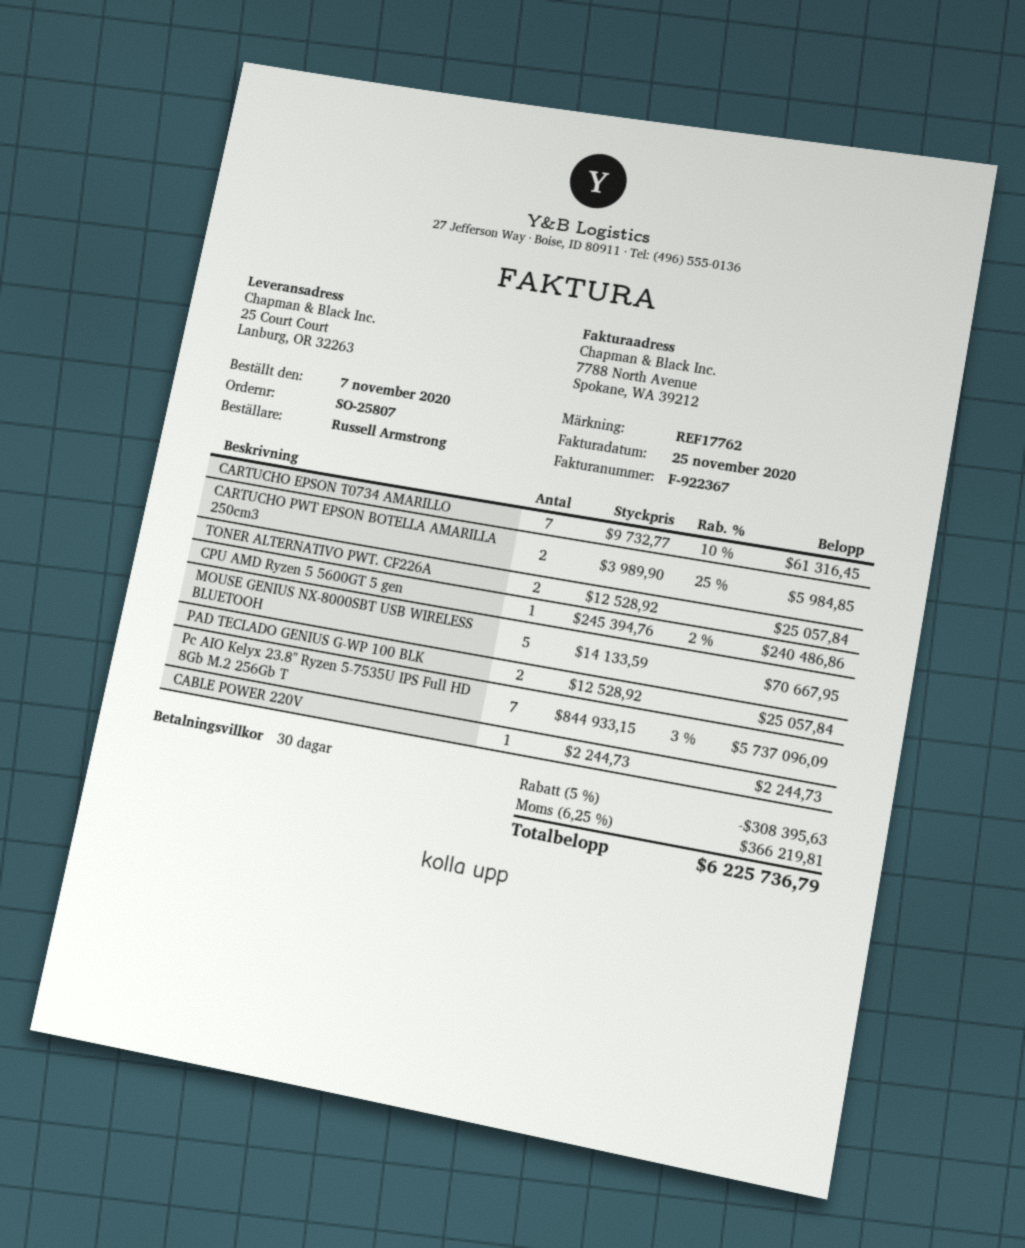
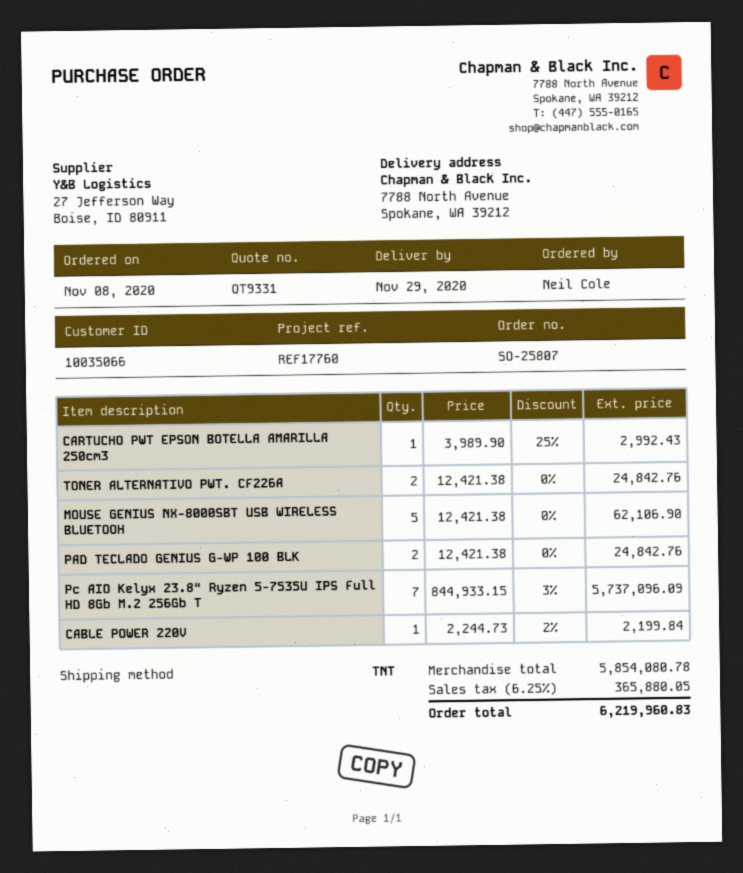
order date: 2020-11-07 -> 2020-11-08
reference: REF17762 -> REF17760
ordered by: Russell Armstrong -> Neil Cole
ship to: 25 Court Court, Lanburg, OR 32263 -> 7788 North Avenue, Spokane, WA 39212
CARTUCHO EPSON T0734 AMARILLO: 7 x 9732.77 - 10% = 61316.45 -> none
CARTUCHO PWT EPSON BOTELLA AMARILLA 250cm3: 2 x 3989.90 - 25% = 5984.85 -> 1 x 3989.90 - 25% = 2992.43
TONER ALTERNATIVO PWT. CF226A: 2 x 12528.92 = 25057.84 -> 2 x 12421.38 = 24842.76
CPU AMD Ryzen 5 5600GT 5 gen: 1 x 245394.76 - 2% = 240486.86 -> none
MOUSE GENIUS NX-8000SBT USB WIRELESS BLUETOOH: 5 x 14133.59 = 70667.95 -> 5 x 12421.38 = 62106.90
PAD TECLADO GENIUS G-WP 100 BLK: 2 x 12528.92 = 25057.84 -> 2 x 12421.38 = 24842.76
CABLE POWER 220V: 1 x 2244.73 = 2244.73 -> 1 x 2244.73 - 2% = 2199.84
discount: 5% = 308395.63 -> none
tax: 6.25% = 366219.81 -> 6.25% = 365880.05
total: 6225736.79 -> 6219960.83

